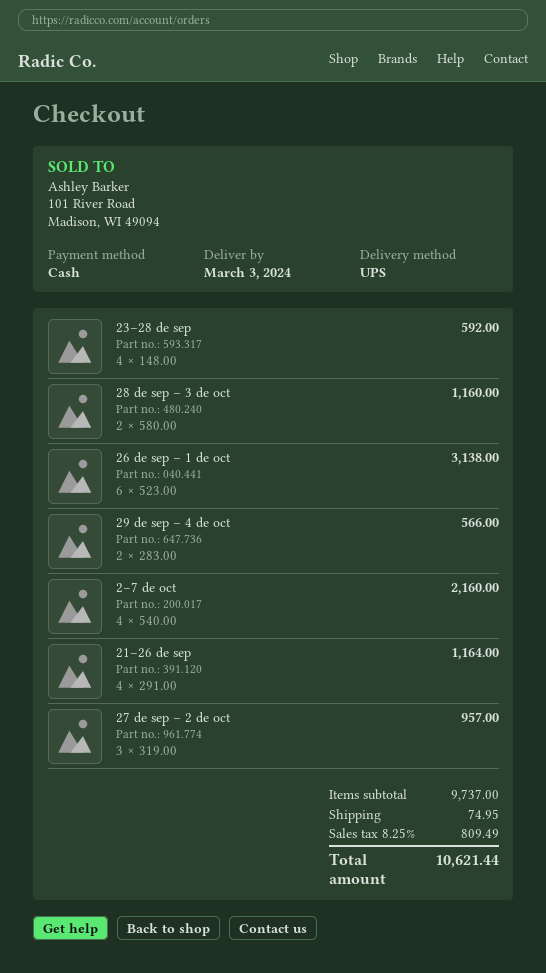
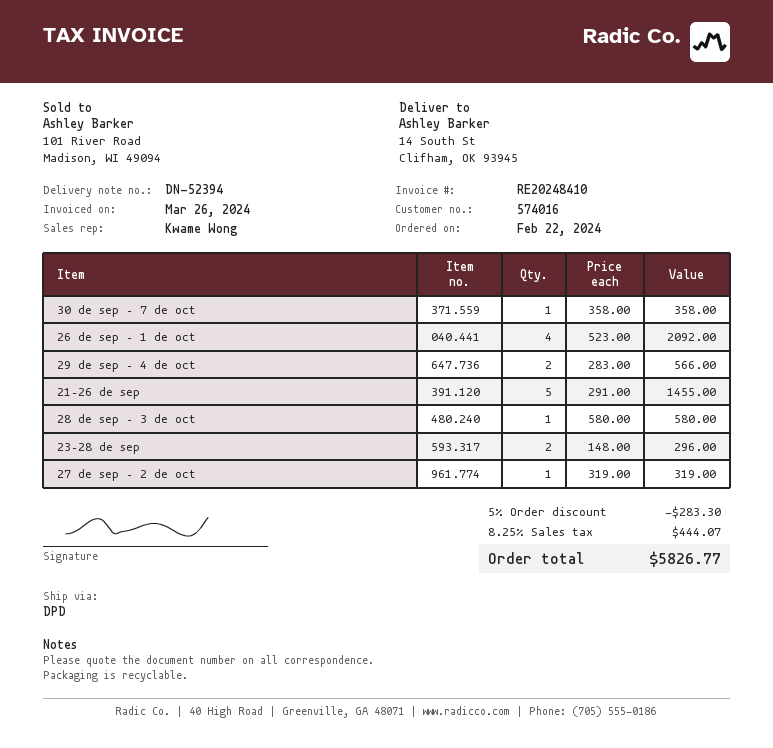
shipping method: UPS -> DPD
23–28 de sep: 4 x 148.00 = 592.00 -> 2 x 148.00 = 296.00
28 de sep – 3 de oct: 2 x 580.00 = 1160.00 -> 1 x 580.00 = 580.00
26 de sep – 1 de oct: 6 x 523.00 = 3138.00 -> 4 x 523.00 = 2092.00
2–7 de oct: 4 x 540.00 = 2160.00 -> none
21–26 de sep: 4 x 291.00 = 1164.00 -> 5 x 291.00 = 1455.00
27 de sep – 2 de oct: 3 x 319.00 = 957.00 -> 1 x 319.00 = 319.00
30 de sep – 7 de oct: none -> 1 x 358.00 = 358.00
discount: none -> 5% = 283.30
shipping: 74.95 -> none
tax: 8.25% = 809.49 -> 8.25% = 444.07
total: 10621.44 -> 5826.77

